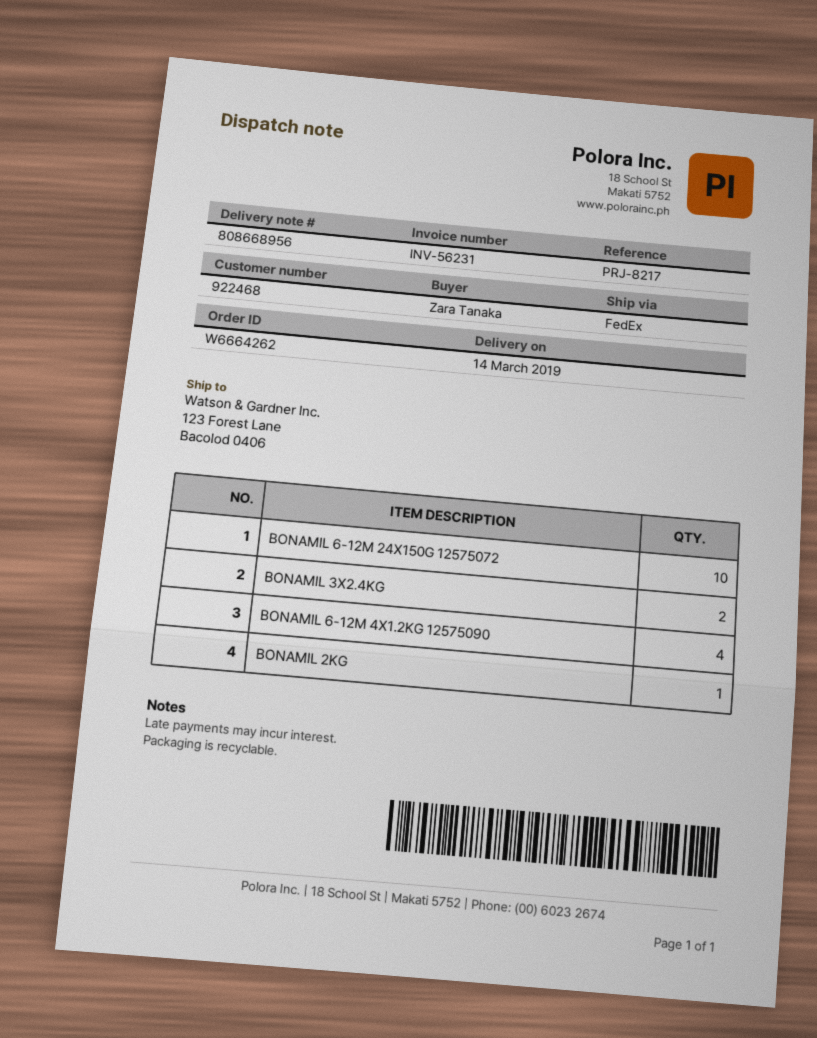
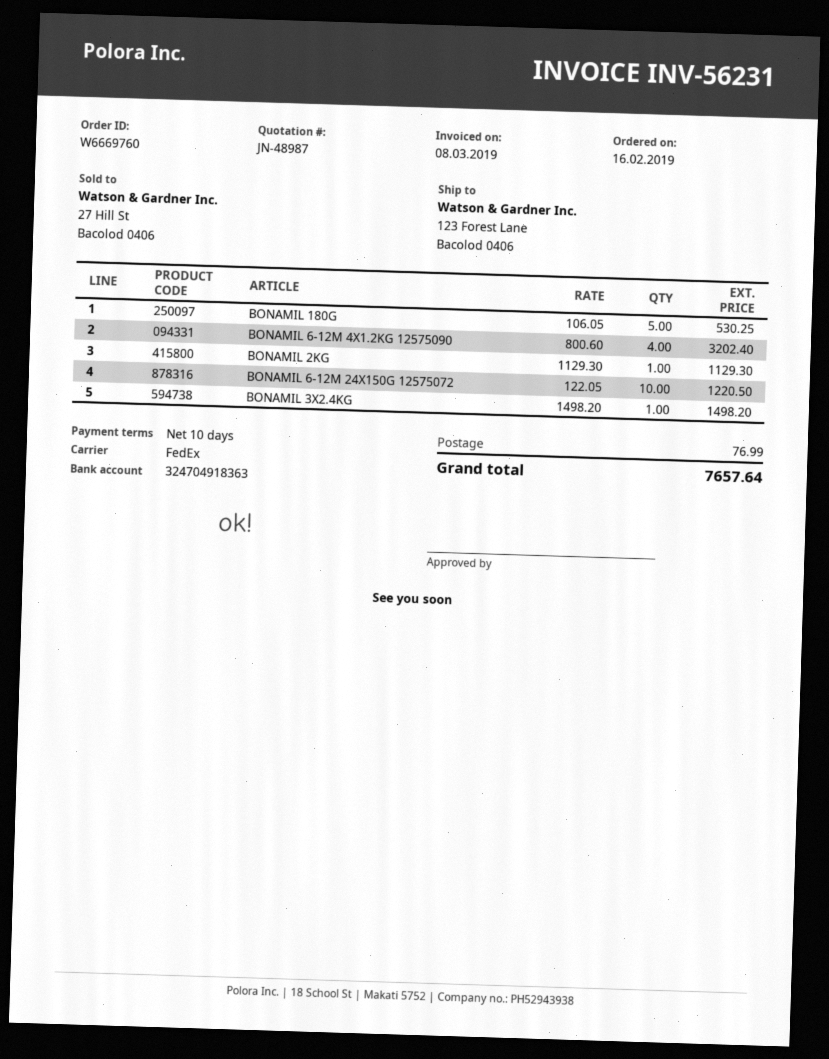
order number: W6664262 -> W6669760
BONAMIL 3X2.4KG: 2 -> 1
BONAMIL 180G: none -> 5

